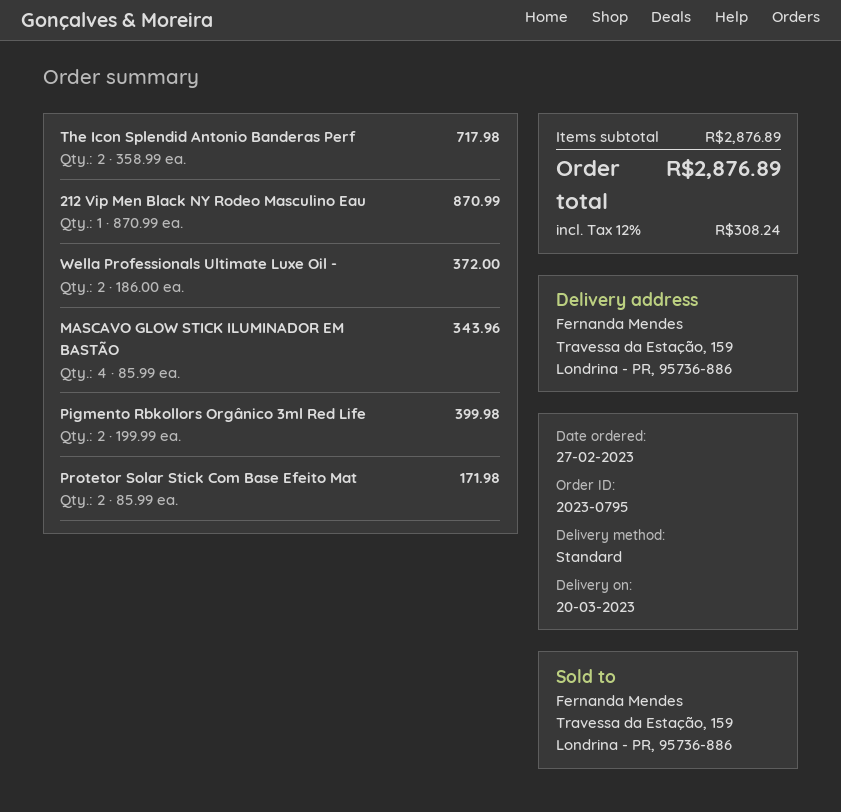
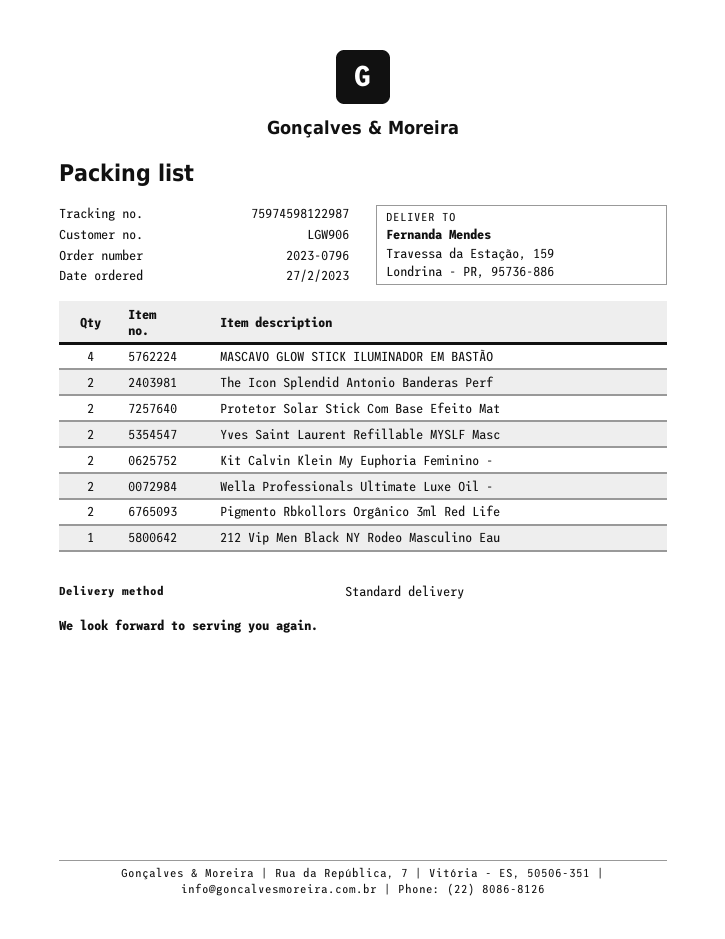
order number: 2023-0795 -> 2023-0796
Yves Saint Laurent Refillable MYSLF Masc: none -> 2
Kit Calvin Klein My Euphoria Feminino -: none -> 2

